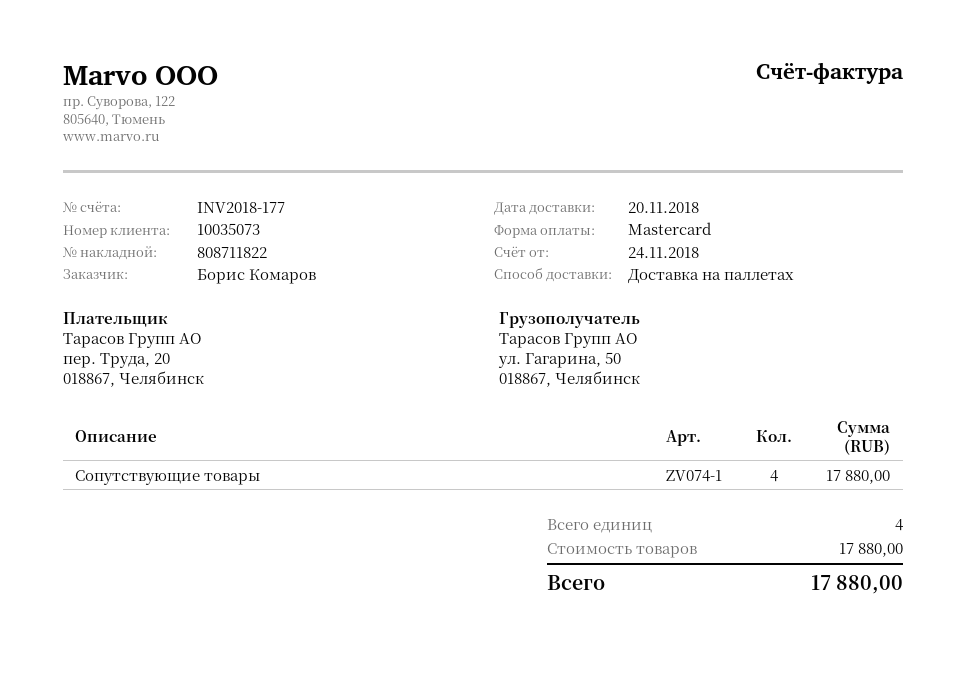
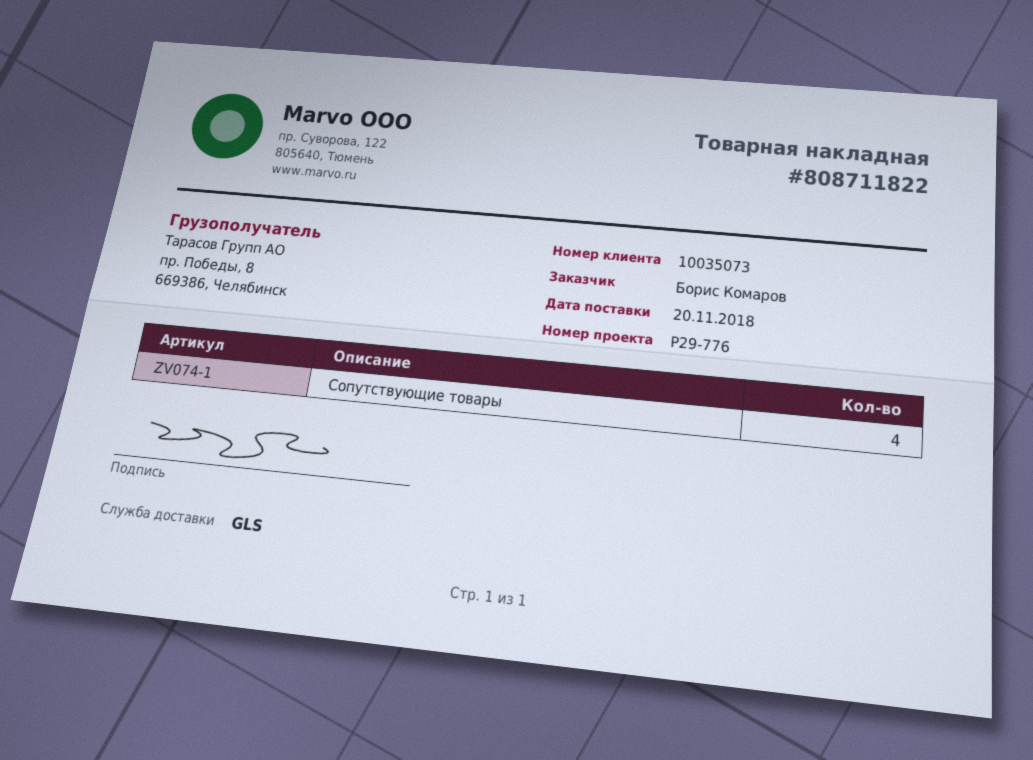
shipping method: pallet freight -> GLS
ship to: ул. Гагарина, 50, 018867, Челябинск -> пр. Победы, 8, 669386, Челябинск

